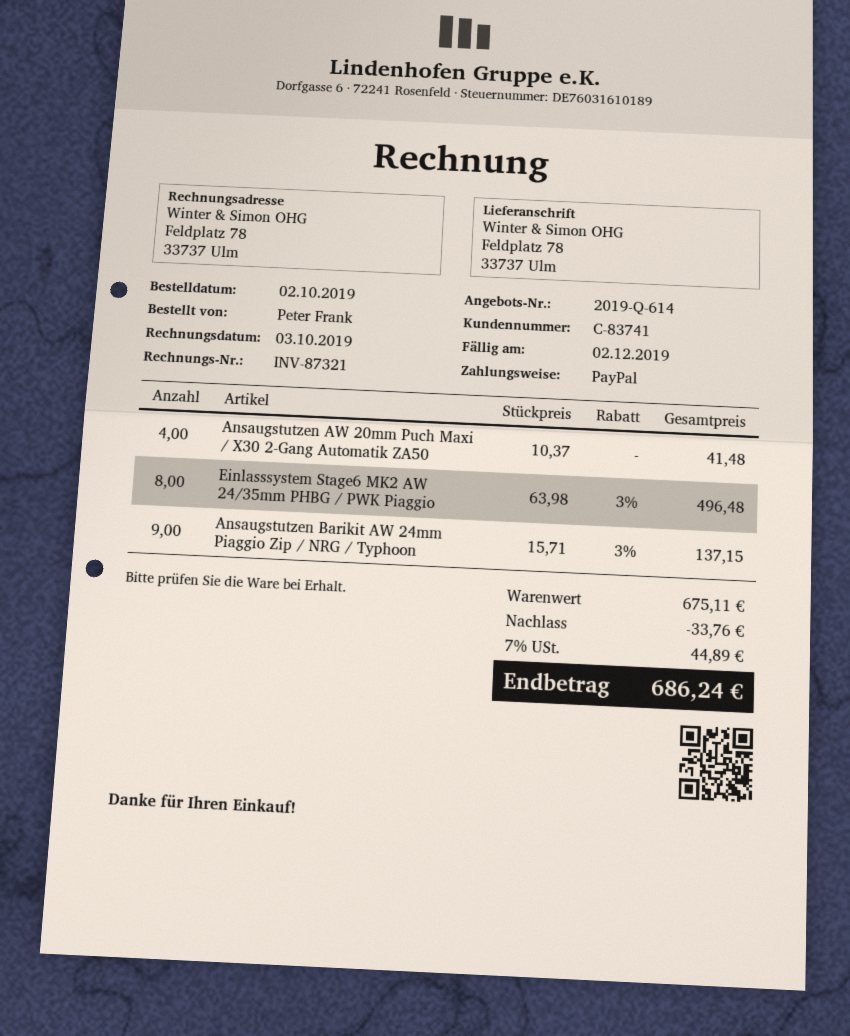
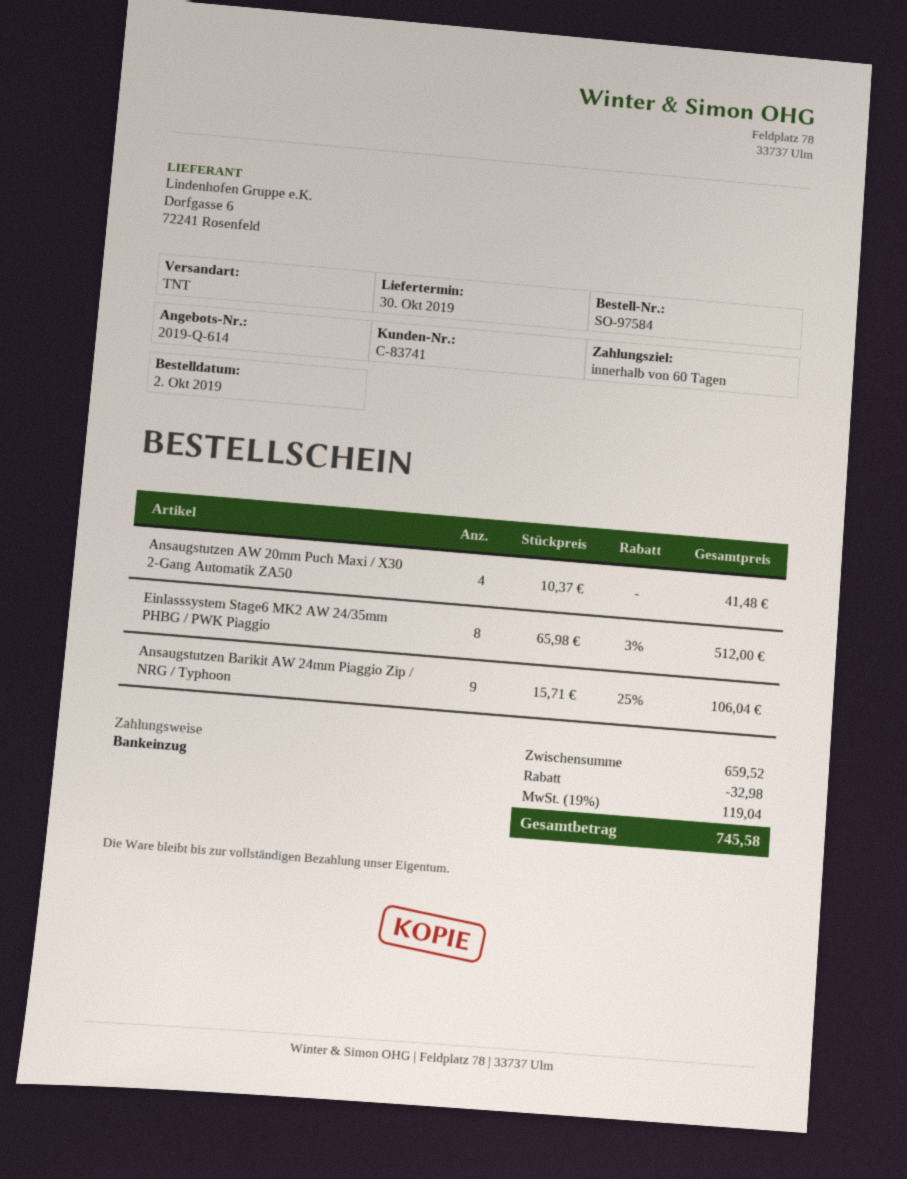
payment method: PayPal -> direct debit
Einlasssystem Stage6 MK2 AW 24/35mm PHBG / PWK Piaggio: 8 x 63.98 - 3% = 496.48 -> 8 x 65.98 - 3% = 512.00
Ansaugstutzen Barikit AW 24mm Piaggio Zip / NRG / Typhoon: 9 x 15.71 - 3% = 137.15 -> 9 x 15.71 - 25% = 106.04
subtotal: 675.11 -> 659.52
discount: 33.76 -> 32.98
tax: 7% = 44.89 -> 19% = 119.04
total: 686.24 -> 745.58

